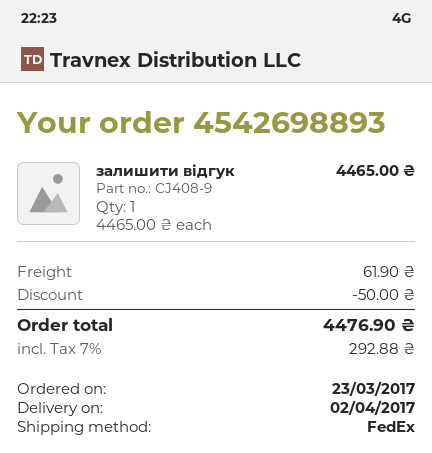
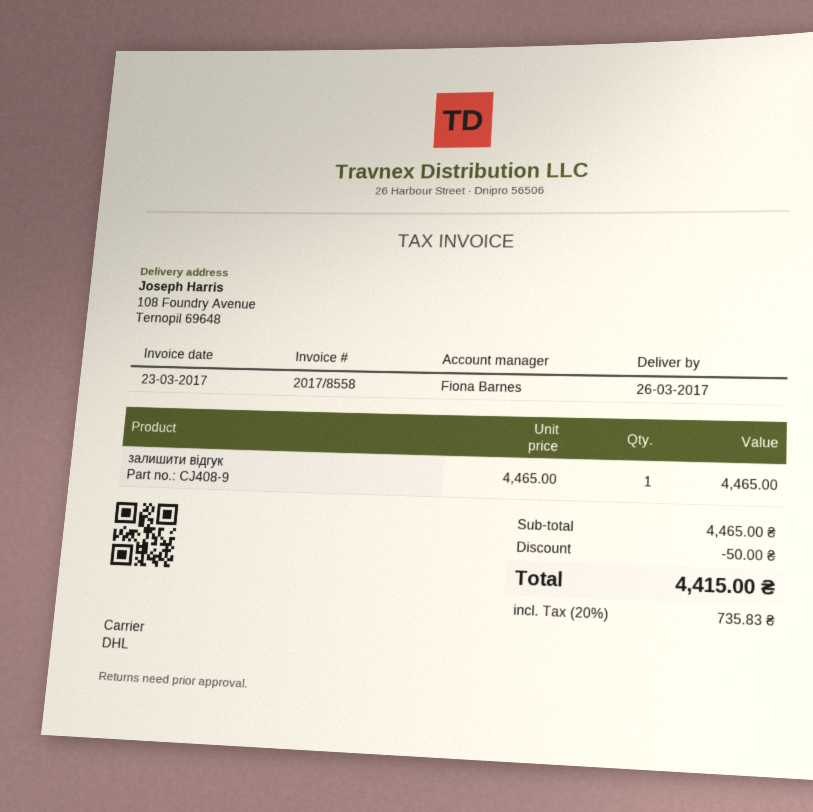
delivery date: 2017-04-02 -> 2017-03-26
shipping method: FedEx -> DHL
shipping: 61.90 -> none
tax: 7% = 292.88 -> 20% = 735.83
total: 4476.90 -> 4415.00

